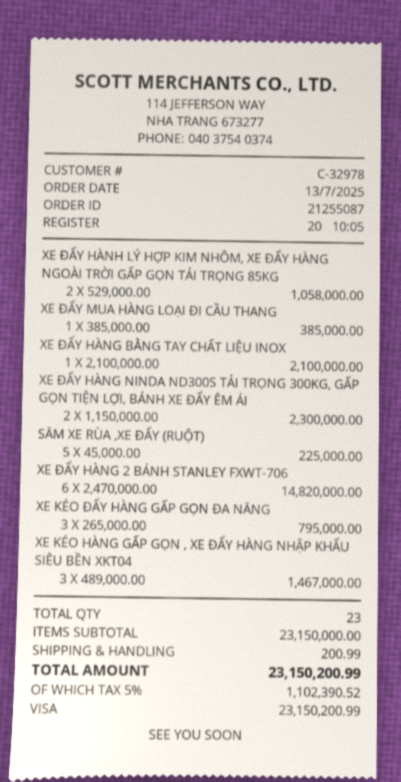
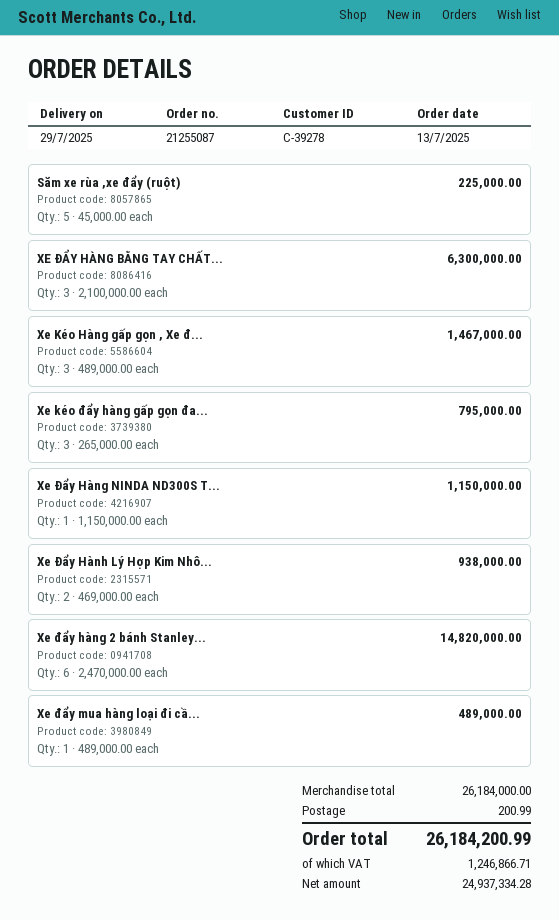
customer number: C-32978 -> C-39278
XE ĐẨY HÀNH LÝ HỢP KIM NHÔM, XE ĐẨY HÀNG NGOÀI TRỜI GẤP GỌN TẢI TRỌNG 85KG: 2 x 529000.00 = 1058000.00 -> 2 x 469000.00 = 938000.00
XE ĐẨY MUA HÀNG LOẠI ĐI CẦU THANG: 1 x 385000.00 = 385000.00 -> 1 x 489000.00 = 489000.00
XE ĐẨY HÀNG BẰNG TAY CHẤT LIỆU INOX: 1 x 2100000.00 = 2100000.00 -> 3 x 2100000.00 = 6300000.00
XE ĐẨY HÀNG NINDA ND300S TẢI TRỌNG 300KG, GẤP GỌN TIỆN LỢI, BÁNH XE ĐẨY ÊM ÁI: 2 x 1150000.00 = 2300000.00 -> 1 x 1150000.00 = 1150000.00
subtotal: 23150000.00 -> 26184000.00
tax: 1102390.52 -> 1246866.71
total: 23150200.99 -> 26184200.99

